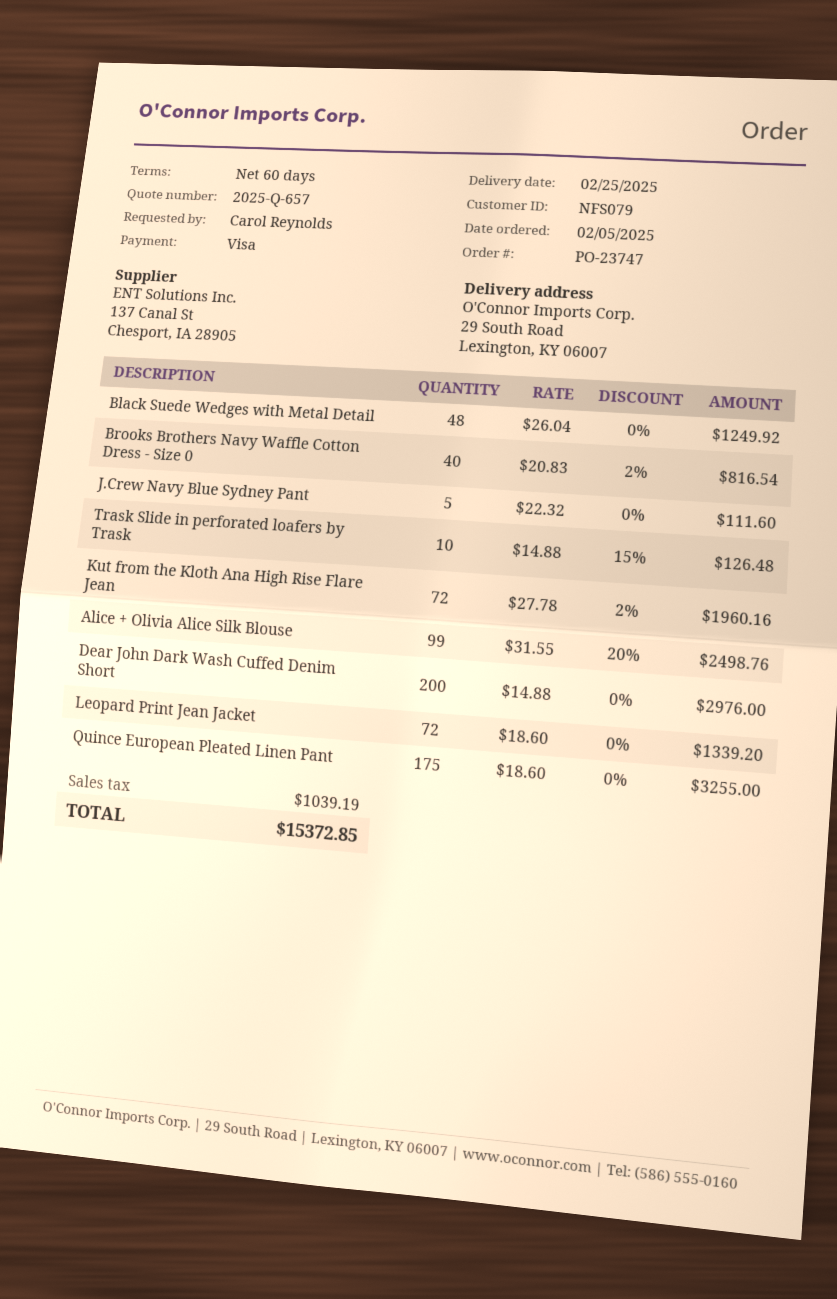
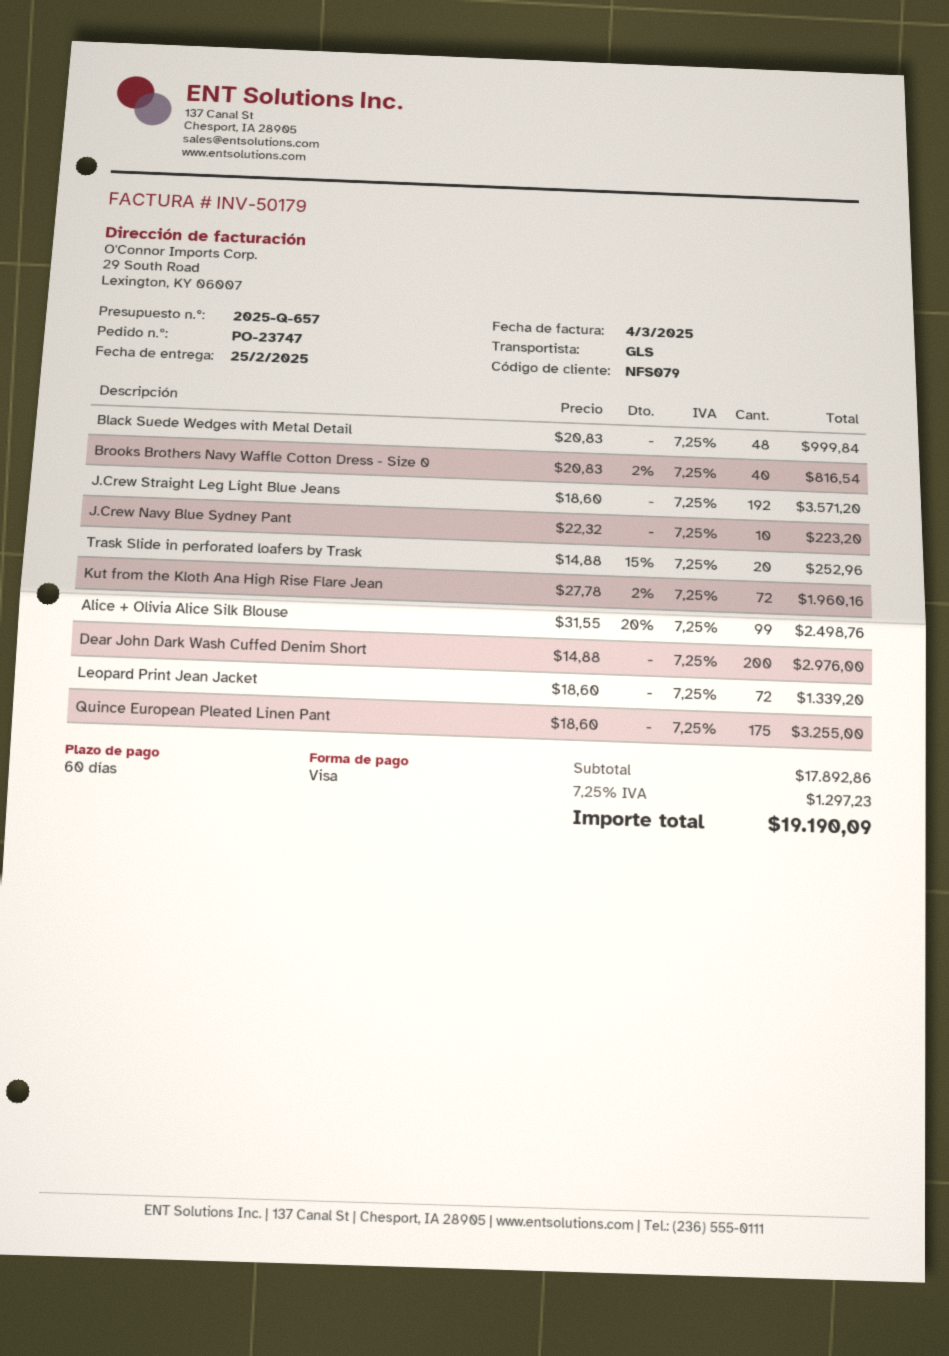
Black Suede Wedges with Metal Detail: 48 x 26.04 = 1249.92 -> 48 x 20.83 = 999.84
J.Crew Navy Blue Sydney Pant: 5 x 22.32 = 111.60 -> 10 x 22.32 = 223.20
Trask Slide in perforated loafers by Trask: 10 x 14.88 - 15% = 126.48 -> 20 x 14.88 - 15% = 252.96
J.Crew Straight Leg Light Blue Jeans: none -> 192 x 18.60 = 3571.20
tax: 1039.19 -> 1297.23
total: 15372.85 -> 19190.09

